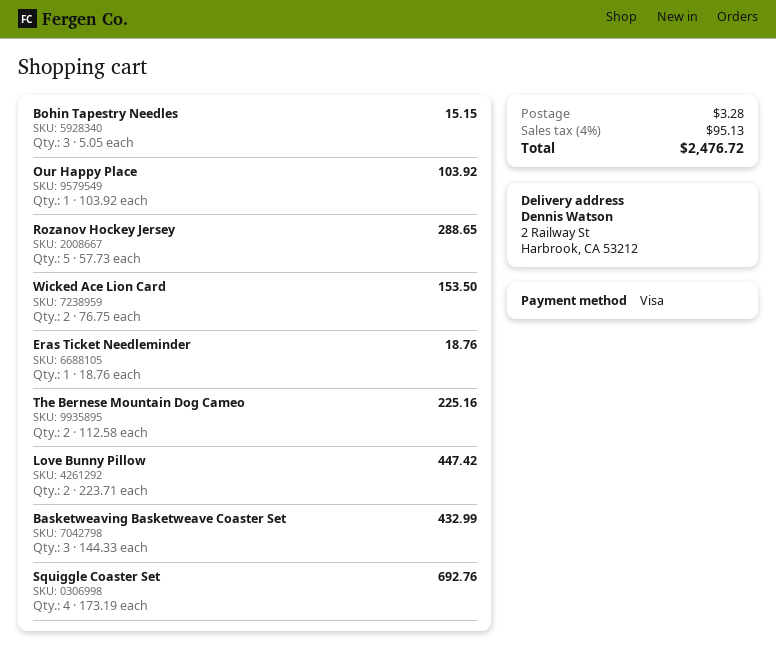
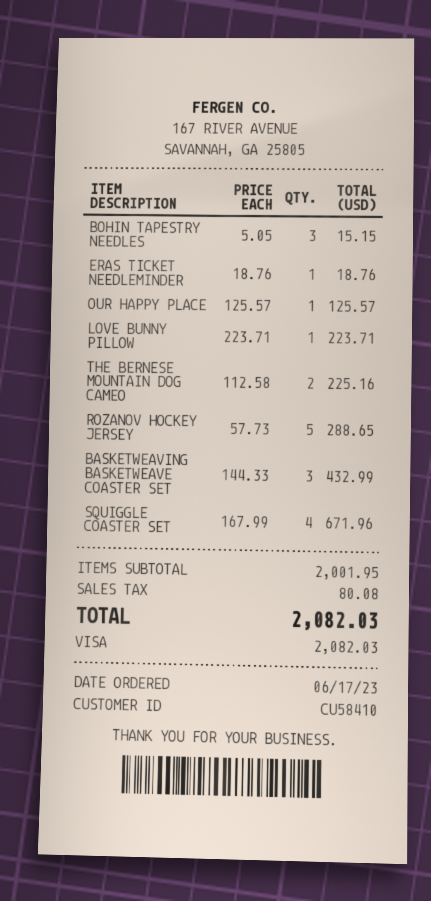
Our Happy Place: 1 x 103.92 = 103.92 -> 1 x 125.57 = 125.57
Wicked Ace Lion Card: 2 x 76.75 = 153.50 -> none
Love Bunny Pillow: 2 x 223.71 = 447.42 -> 1 x 223.71 = 223.71
Squiggle Coaster Set: 4 x 173.19 = 692.76 -> 4 x 167.99 = 671.96
shipping: 3.28 -> none
tax: 95.13 -> 80.08
total: 2476.72 -> 2082.03

